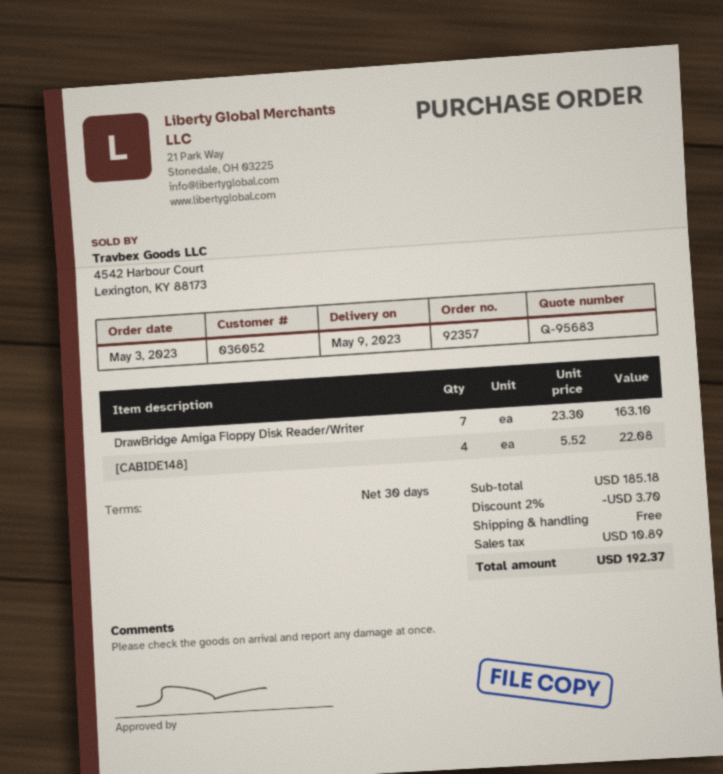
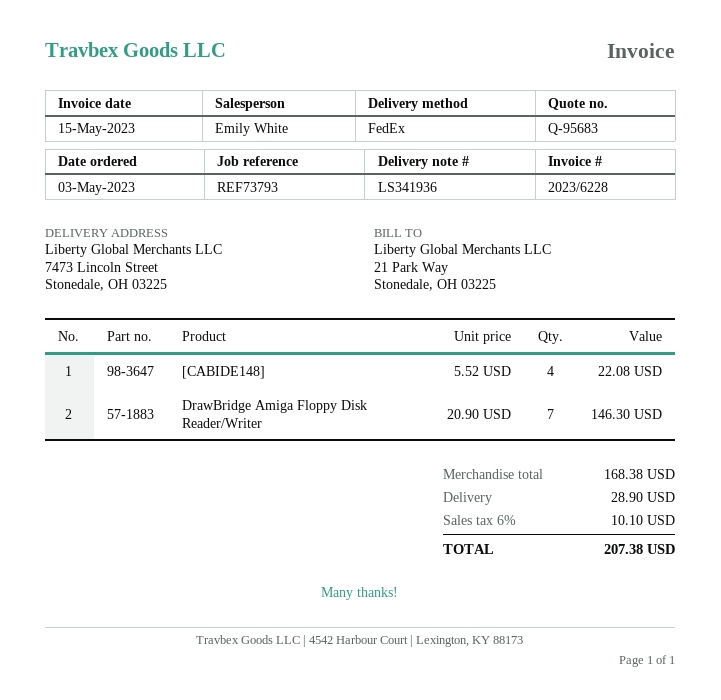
DrawBridge Amiga Floppy Disk Reader/Writer: 7 x 23.30 = 163.10 -> 7 x 20.90 = 146.30
subtotal: 185.18 -> 168.38
discount: 2% = 3.70 -> none
shipping: 0.00 -> 28.90
tax: 10.89 -> 10.10
total: 192.37 -> 207.38

